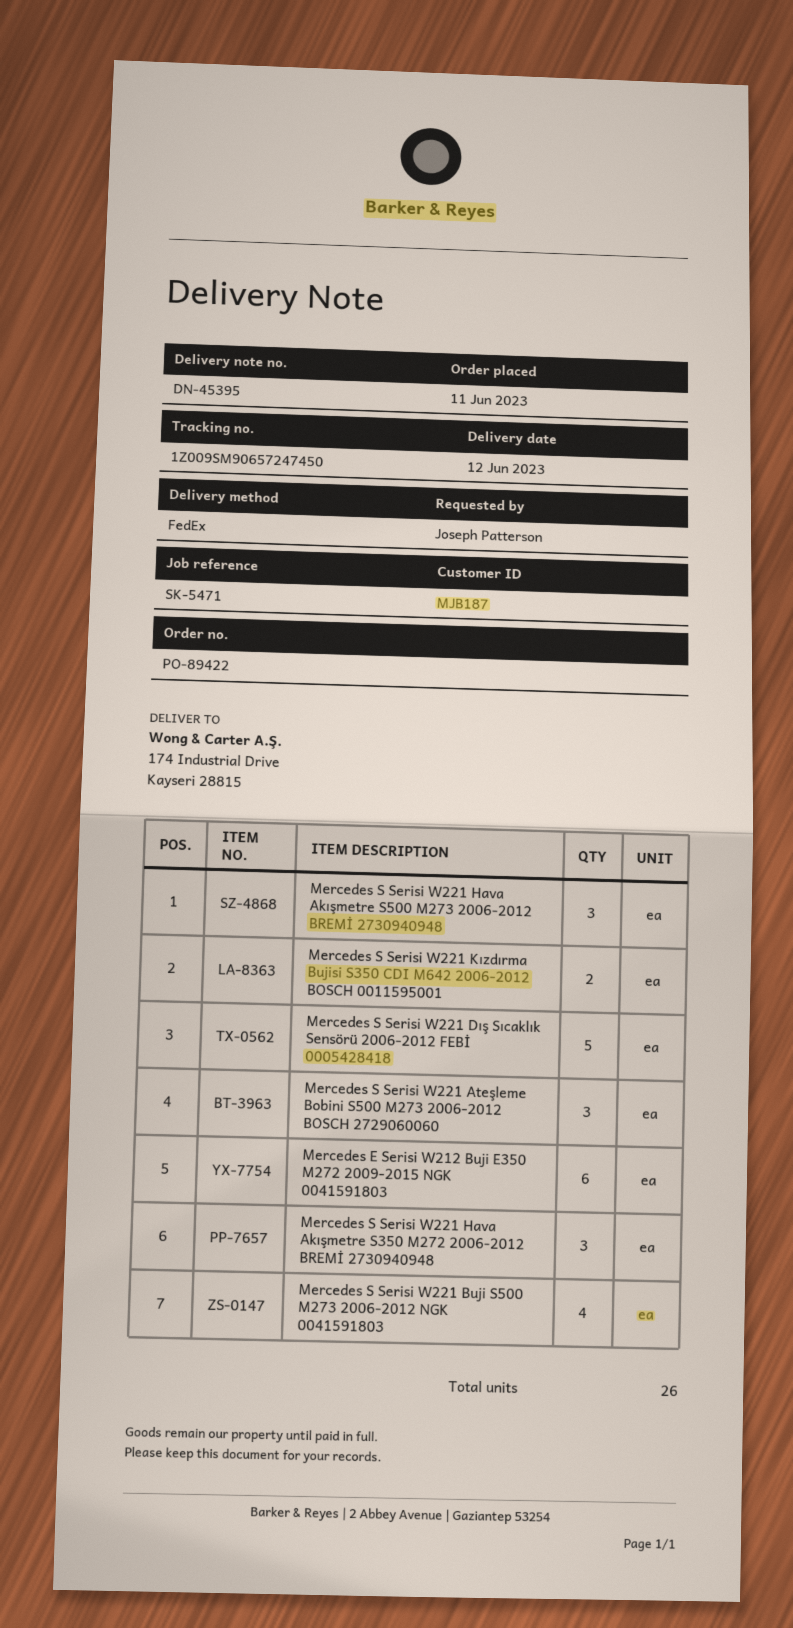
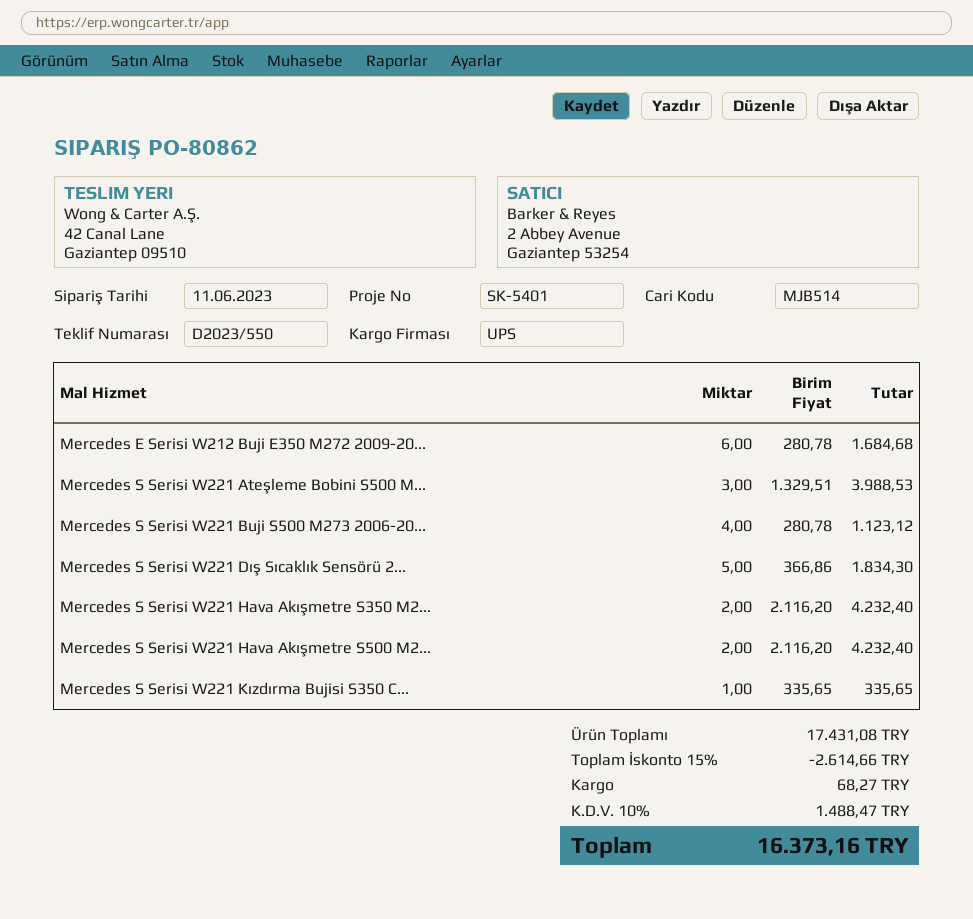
order number: PO-89422 -> PO-80862
customer number: MJB187 -> MJB514
reference: SK-5471 -> SK-5401
shipping method: FedEx -> UPS
ship to: 174 Industrial Drive, Kayseri 28815 -> 42 Canal Lane, Gaziantep 09510
Mercedes S Serisi W221 Hava Akışmetre S500 M273 2006-2012 BREMİ 2730940948: 3 -> 2
Mercedes S Serisi W221 Kızdırma Bujisi S350 CDI M642 2006-2012 BOSCH 0011595001: 2 -> 1
Mercedes S Serisi W221 Hava Akışmetre S350 M272 2006-2012 BREMİ 2730940948: 3 -> 2

